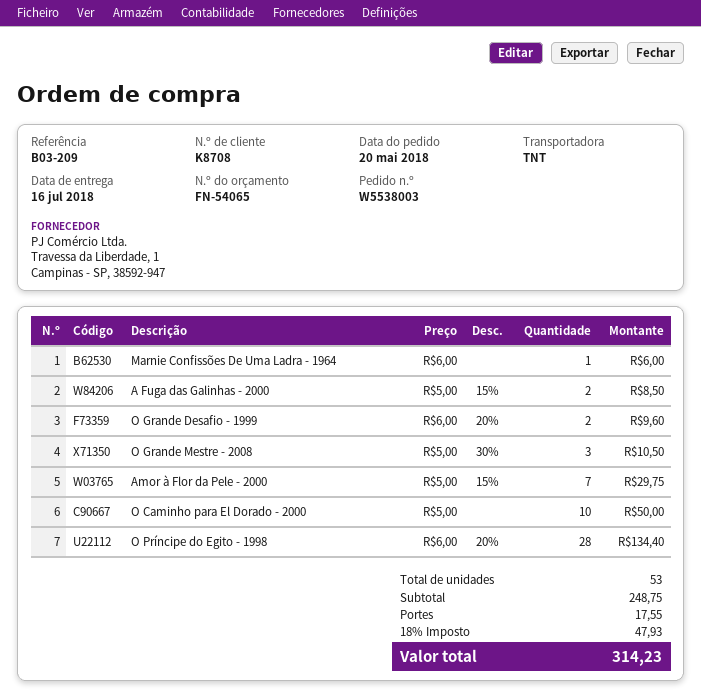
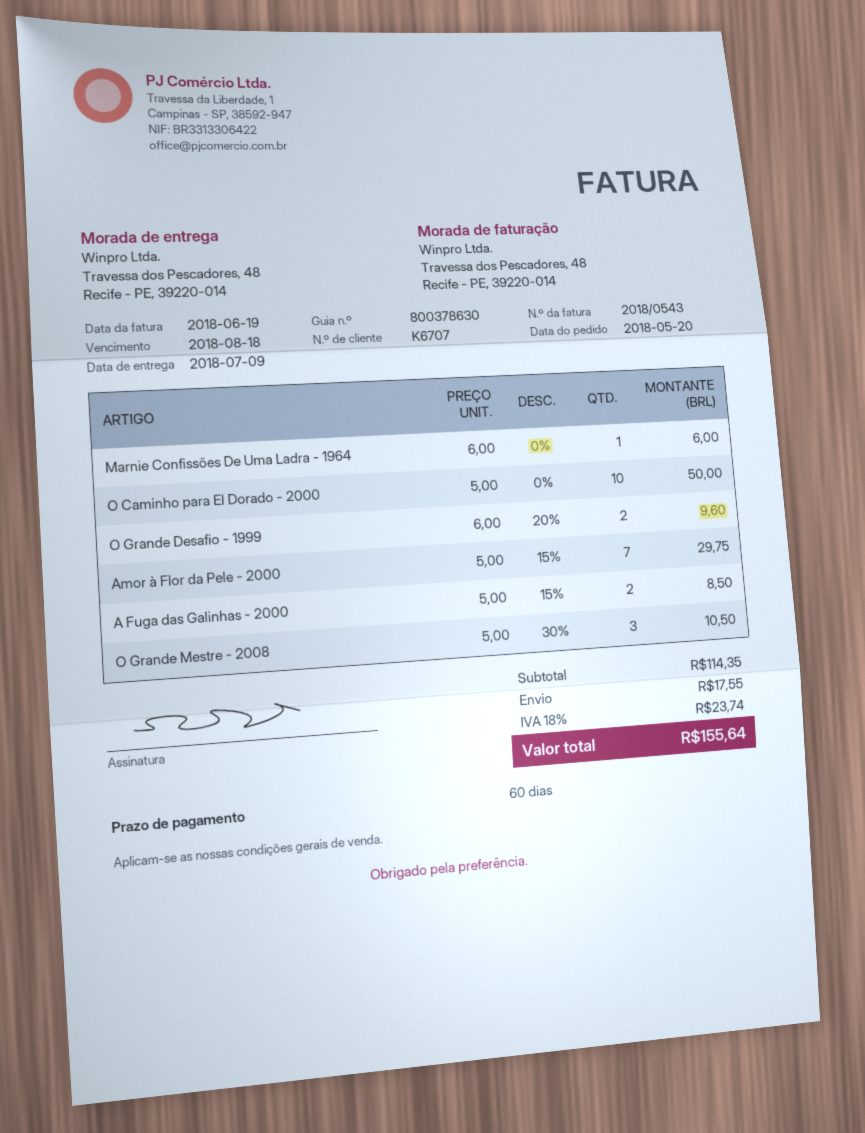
delivery date: 2018-07-16 -> 2018-07-09
customer number: K8708 -> K6707
O Príncipe do Egito - 1998: 28 x 6.00 - 20% = 134.40 -> none
subtotal: 248.75 -> 114.35
tax: 18% = 47.93 -> 18% = 23.74
total: 314.23 -> 155.64

